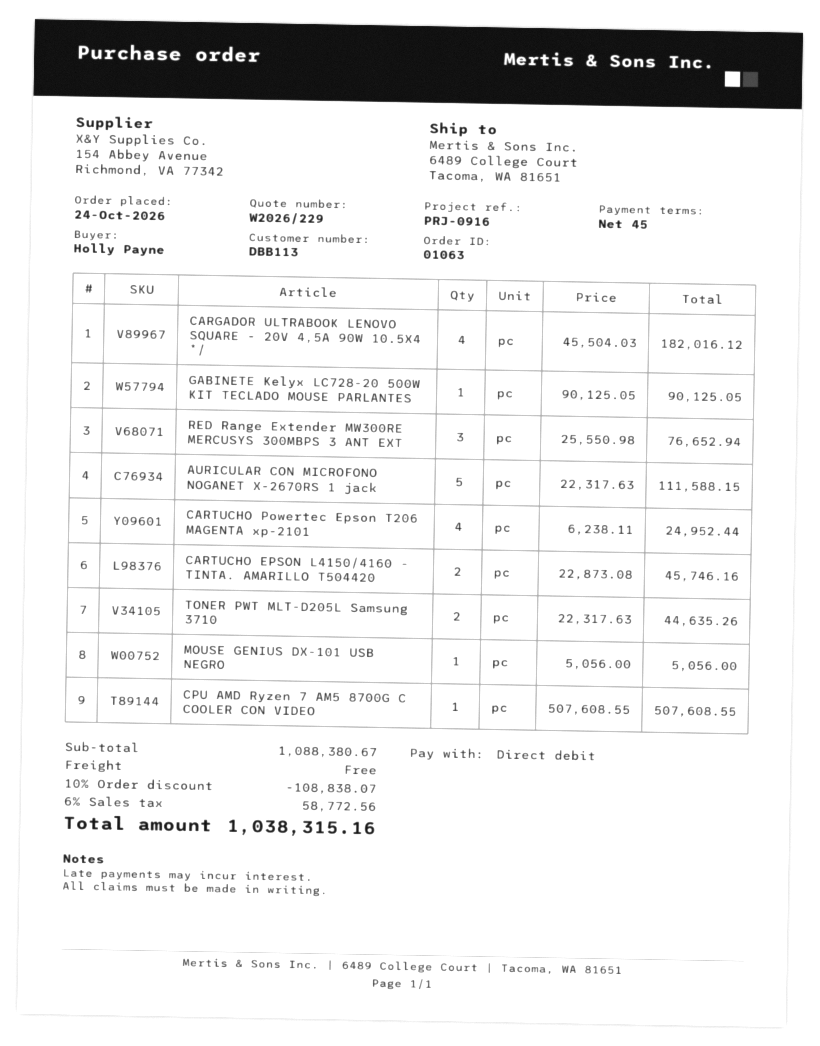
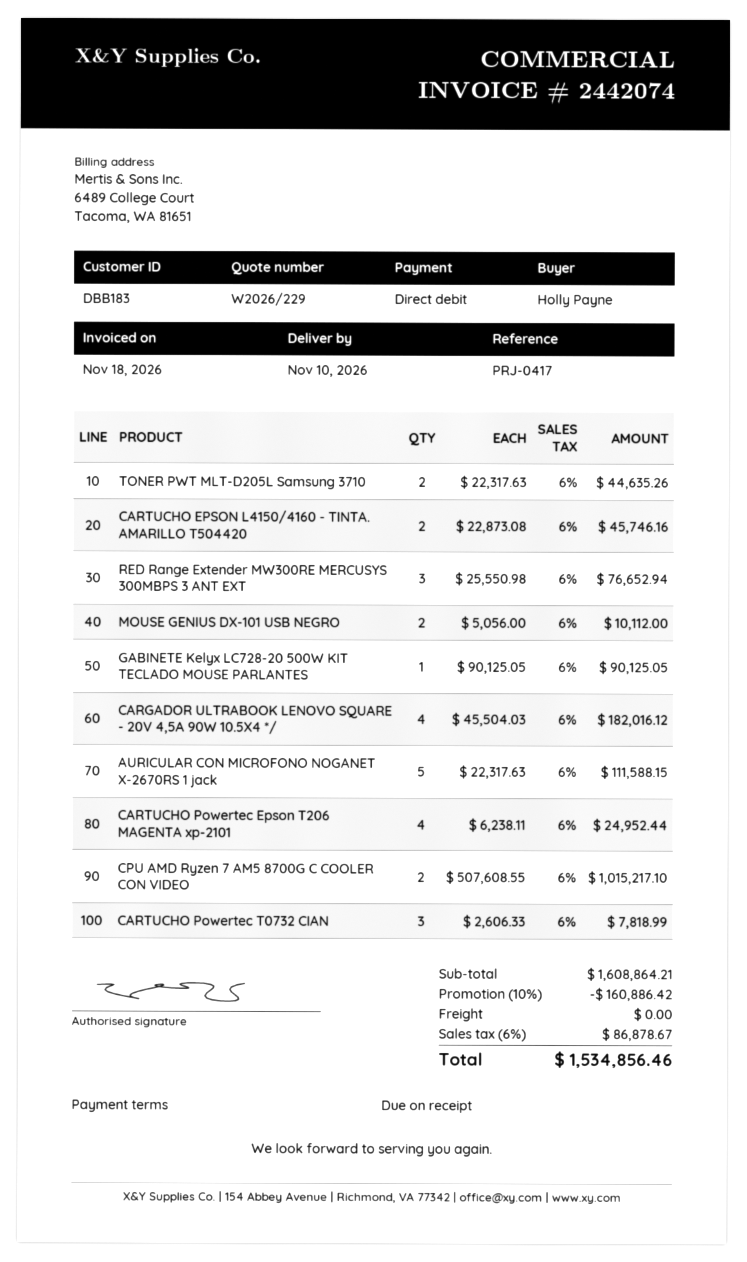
payment terms: 45 days -> on receipt
customer number: DBB113 -> DBB183
reference: PRJ-0916 -> PRJ-0417
MOUSE GENIUS DX-101 USB NEGRO: 1 x 5056.00 = 5056.00 -> 2 x 5056.00 = 10112.00
CPU AMD Ryzen 7 AM5 8700G C COOLER CON VIDEO: 1 x 507608.55 = 507608.55 -> 2 x 507608.55 = 1015217.10
CARTUCHO Powertec T0732 CIAN: none -> 3 x 2606.33 = 7818.99
subtotal: 1088380.67 -> 1608864.21
discount: 10% = 108838.07 -> 10% = 160886.42
tax: 6% = 58772.56 -> 6% = 86878.67
total: 1038315.16 -> 1534856.46

